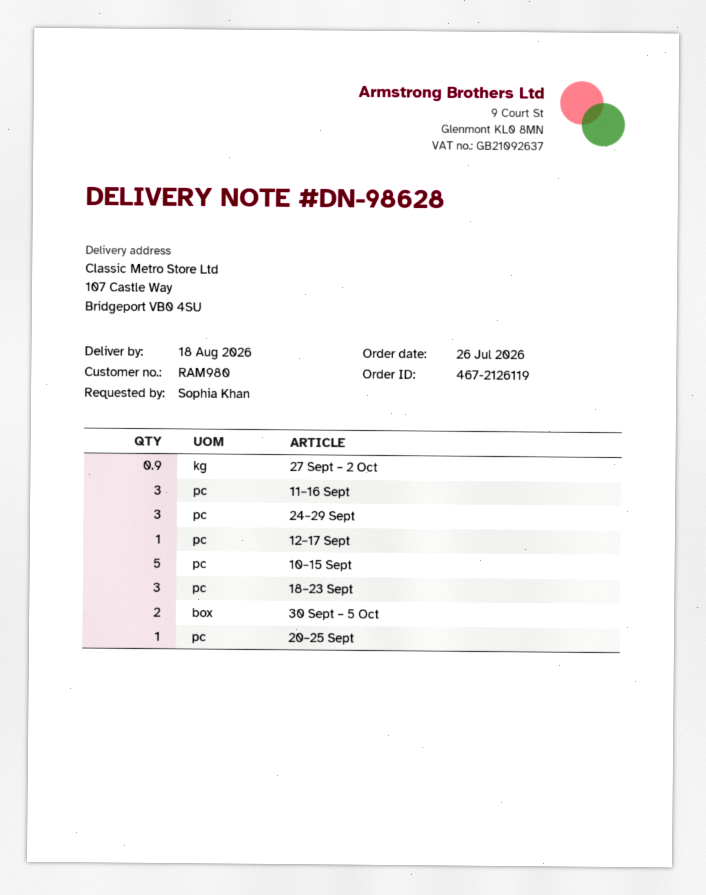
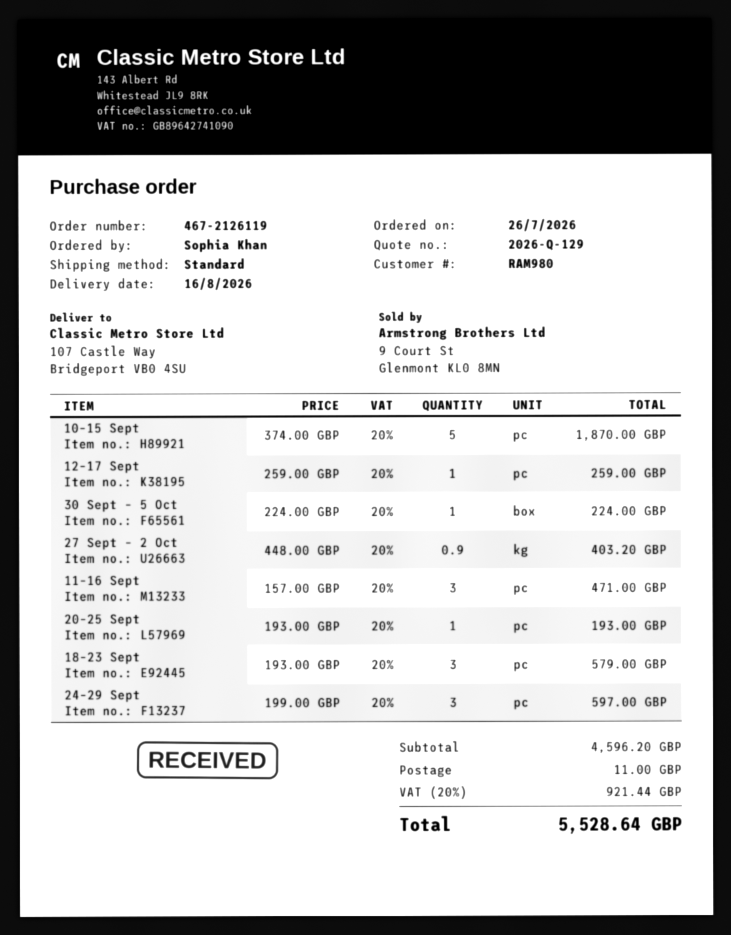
delivery date: 2026-08-18 -> 2026-08-16
30 Sept – 5 Oct: 2 -> 1

